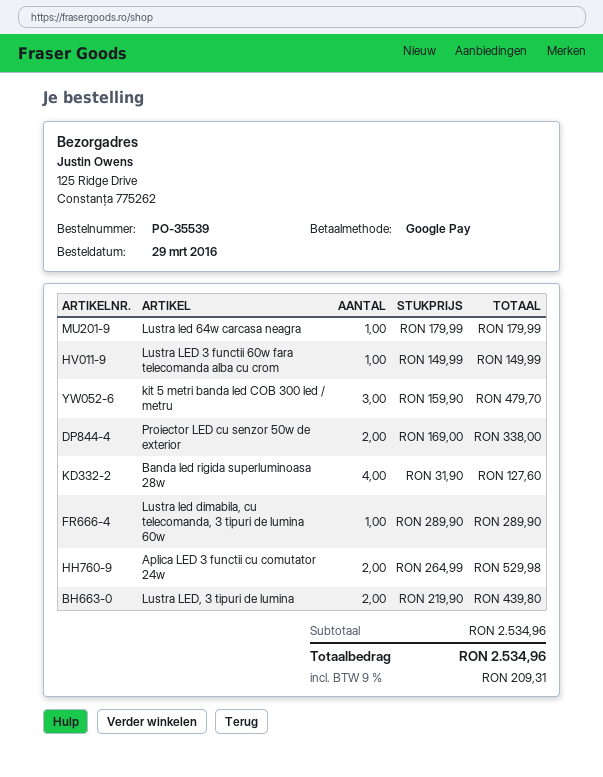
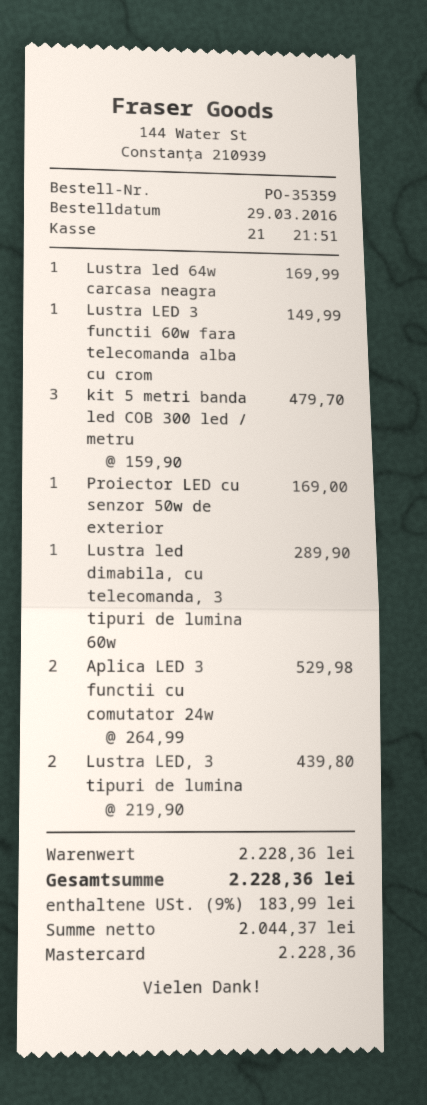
order number: PO-35539 -> PO-35359
payment method: Google Pay -> Mastercard
Lustra led 64w carcasa neagra: 1 x 179.99 = 179.99 -> 1 x 169.99 = 169.99
Proiector LED cu senzor 50w de exterior: 2 x 169.00 = 338.00 -> 1 x 169.00 = 169.00
Banda led rigida superluminoasa 28w: 4 x 31.90 = 127.60 -> none
subtotal: 2534.96 -> 2228.36
tax: 9% = 209.31 -> 9% = 183.99
total: 2534.96 -> 2228.36

